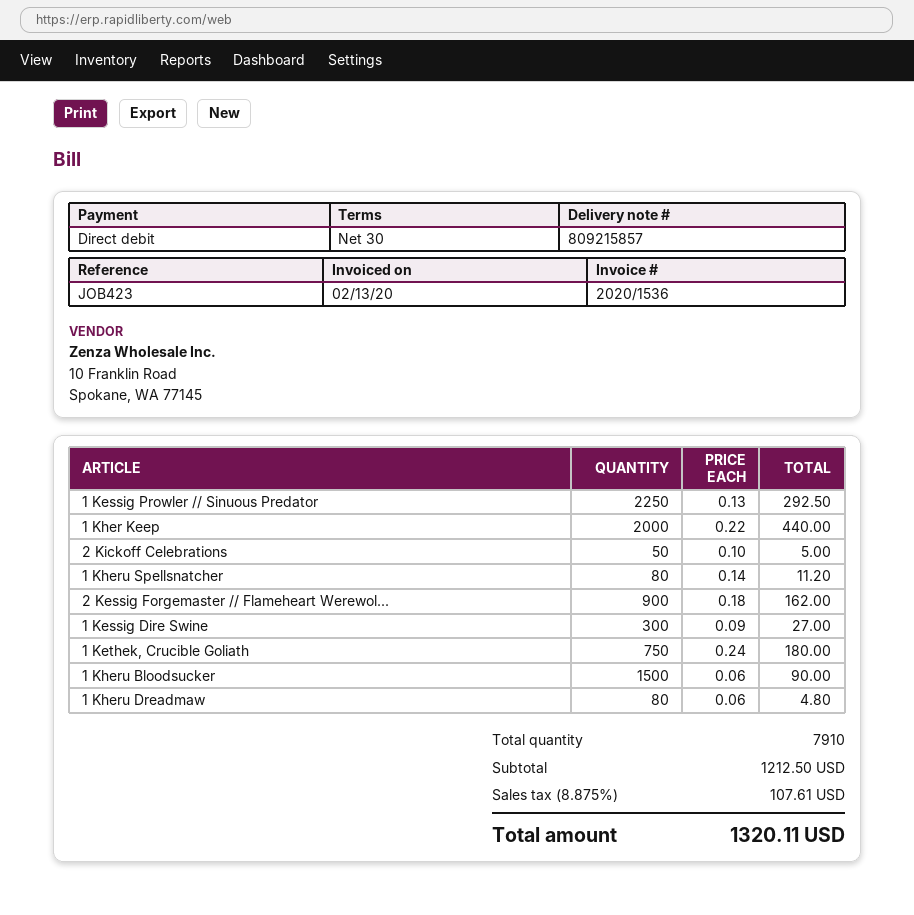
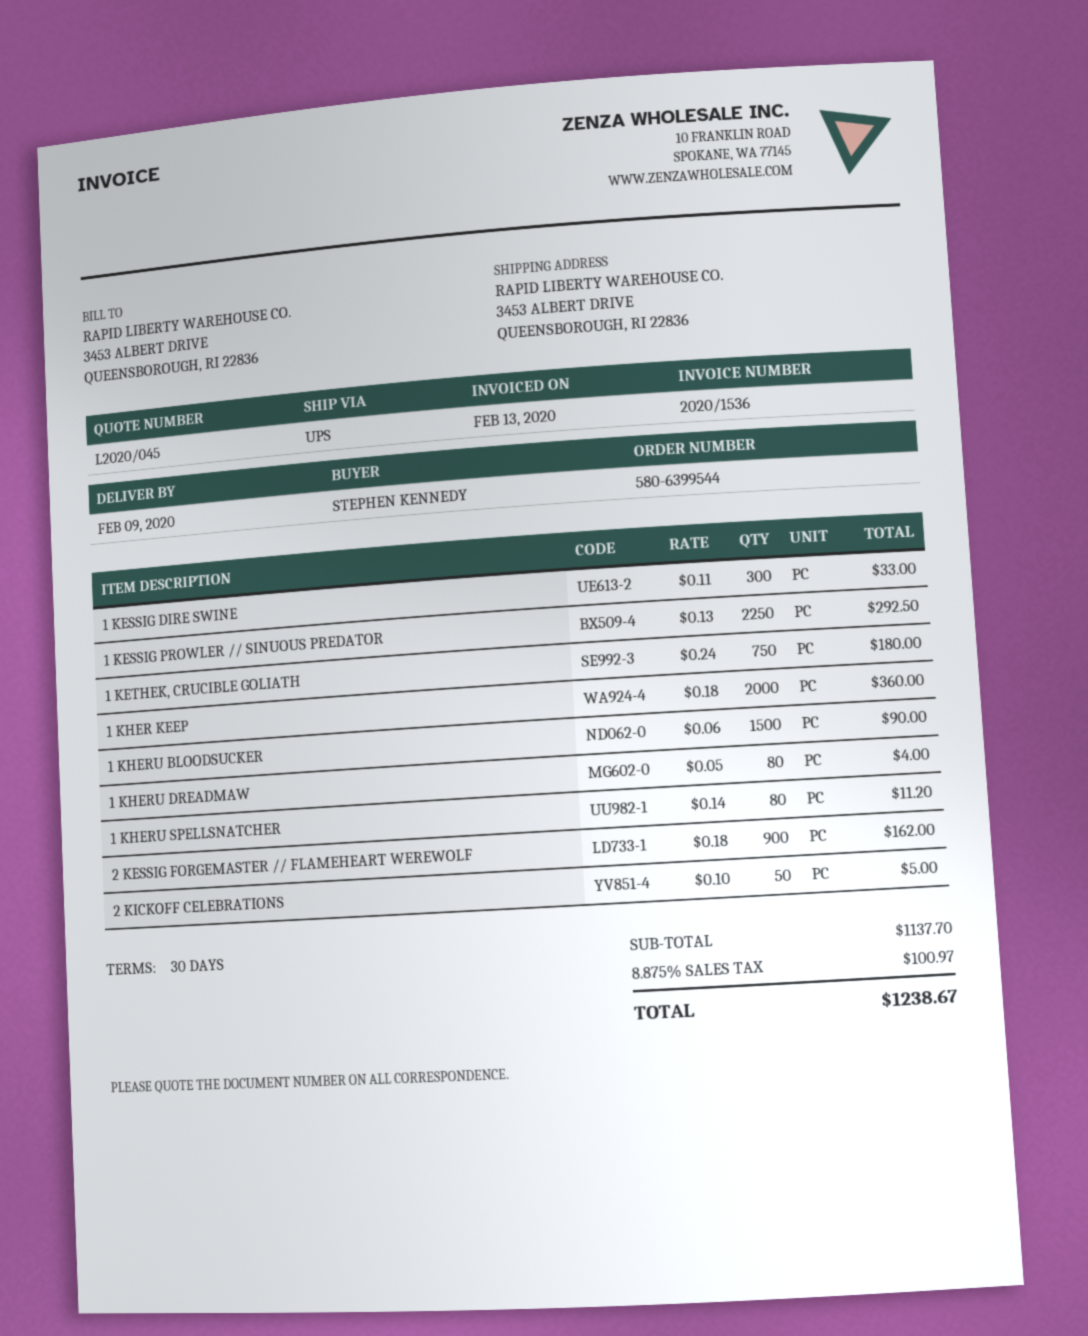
1 Kher Keep: 2000 x 0.22 = 440.00 -> 2000 x 0.18 = 360.00
1 Kessig Dire Swine: 300 x 0.09 = 27.00 -> 300 x 0.11 = 33.00
1 Kheru Dreadmaw: 80 x 0.06 = 4.80 -> 80 x 0.05 = 4.00
subtotal: 1212.50 -> 1137.70
tax: 8.875% = 107.61 -> 8.875% = 100.97
total: 1320.11 -> 1238.67

